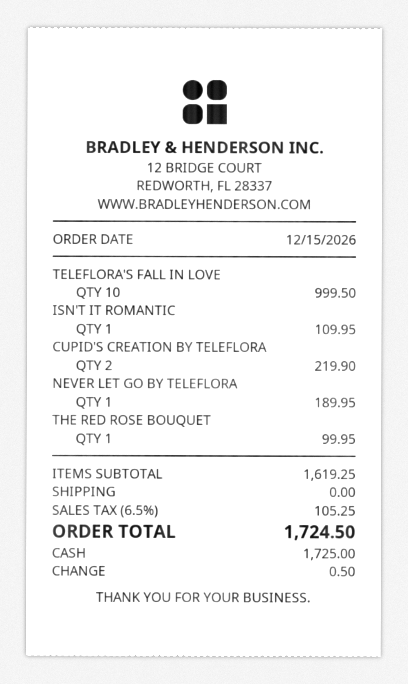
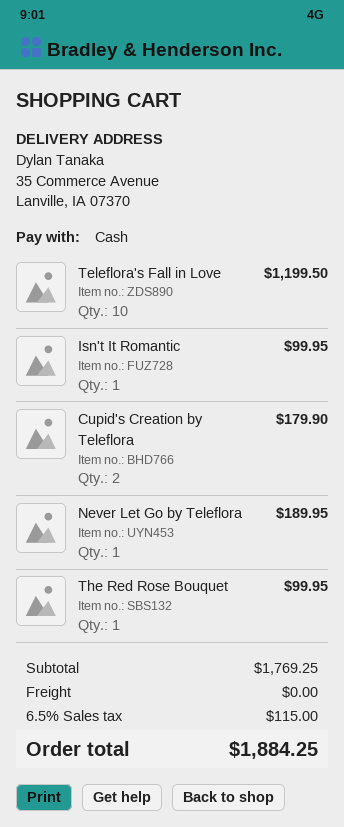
TELEFLORA'S FALL IN LOVE: 10 for 999.50 -> 10 for 1199.50
ISN'T IT ROMANTIC: 1 for 109.95 -> 1 for 99.95
CUPID'S CREATION BY TELEFLORA: 2 for 219.90 -> 2 for 179.90
subtotal: 1619.25 -> 1769.25
tax: 6.5% = 105.25 -> 6.5% = 115.00
total: 1724.50 -> 1884.25

